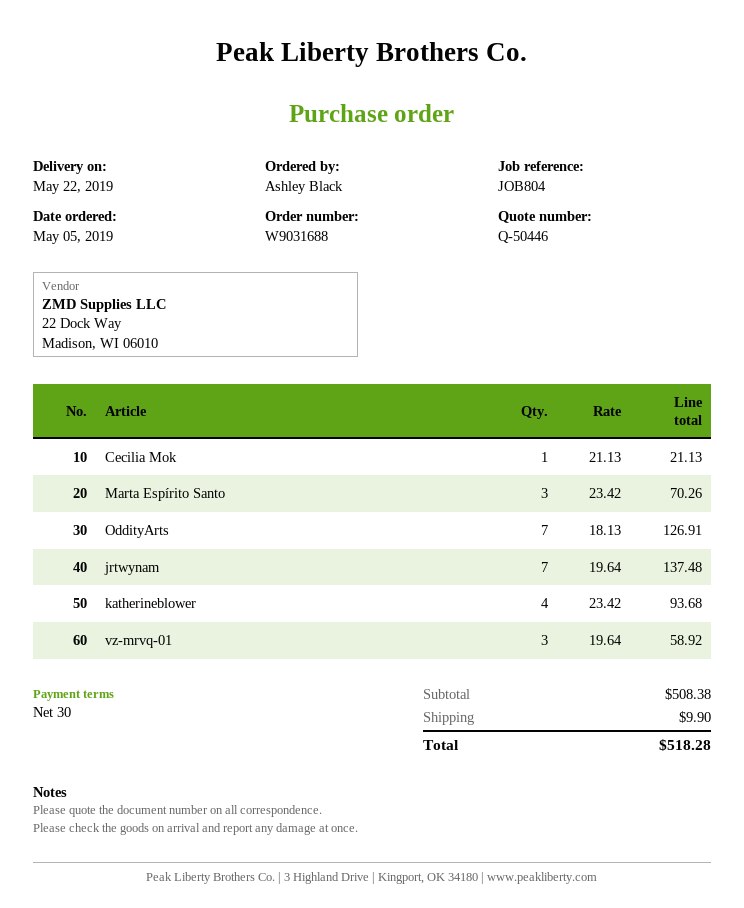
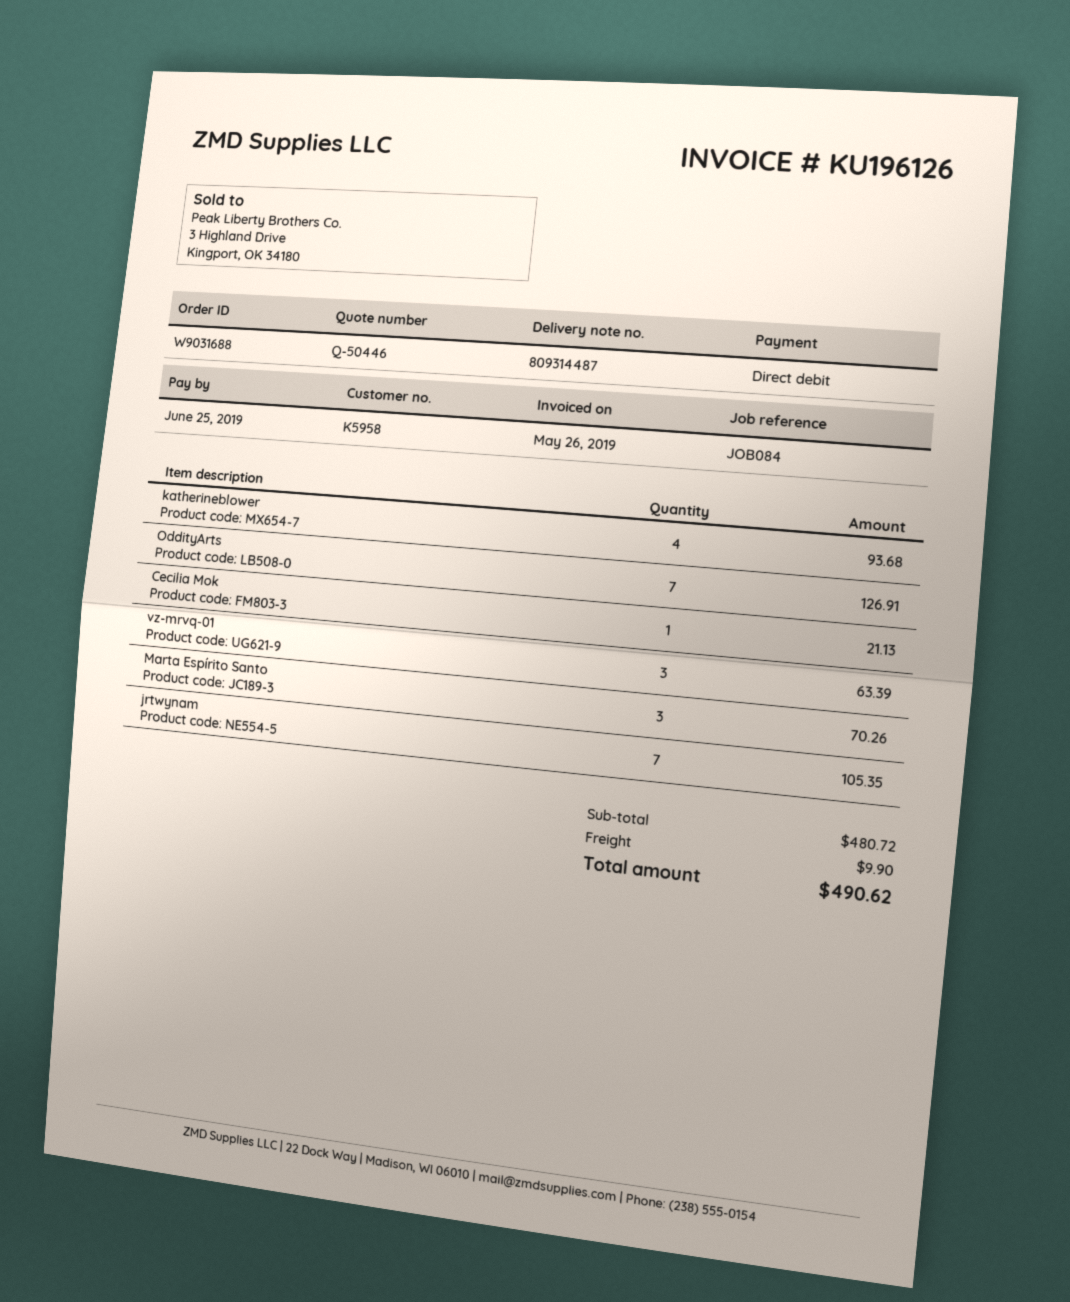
reference: JOB804 -> JOB084
jrtwynam: 7 for 137.48 -> 7 for 105.35
vz-mrvq-01: 3 for 58.92 -> 3 for 63.39
subtotal: 508.38 -> 480.72
total: 518.28 -> 490.62

